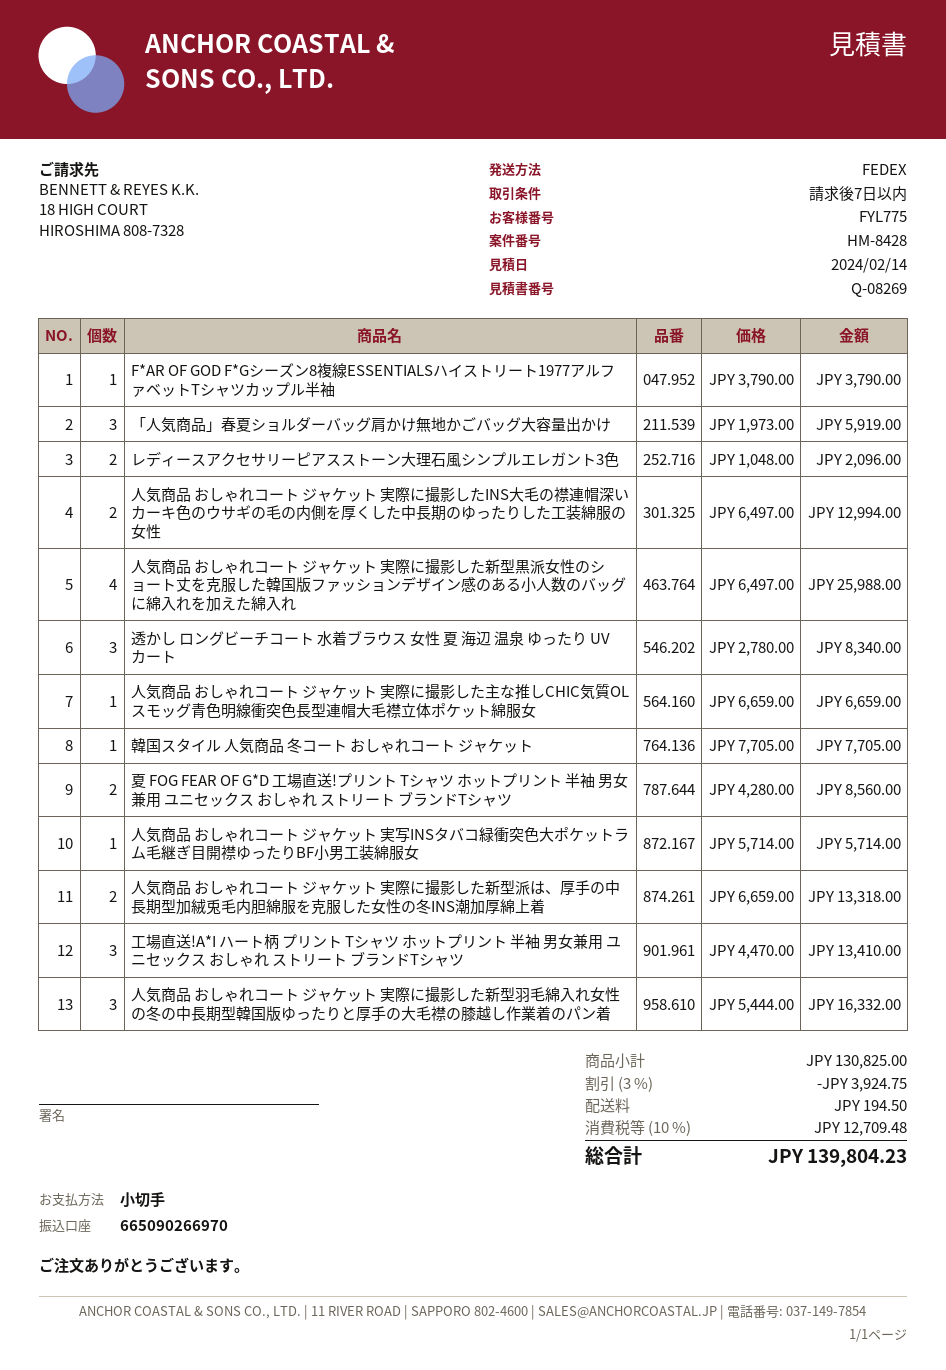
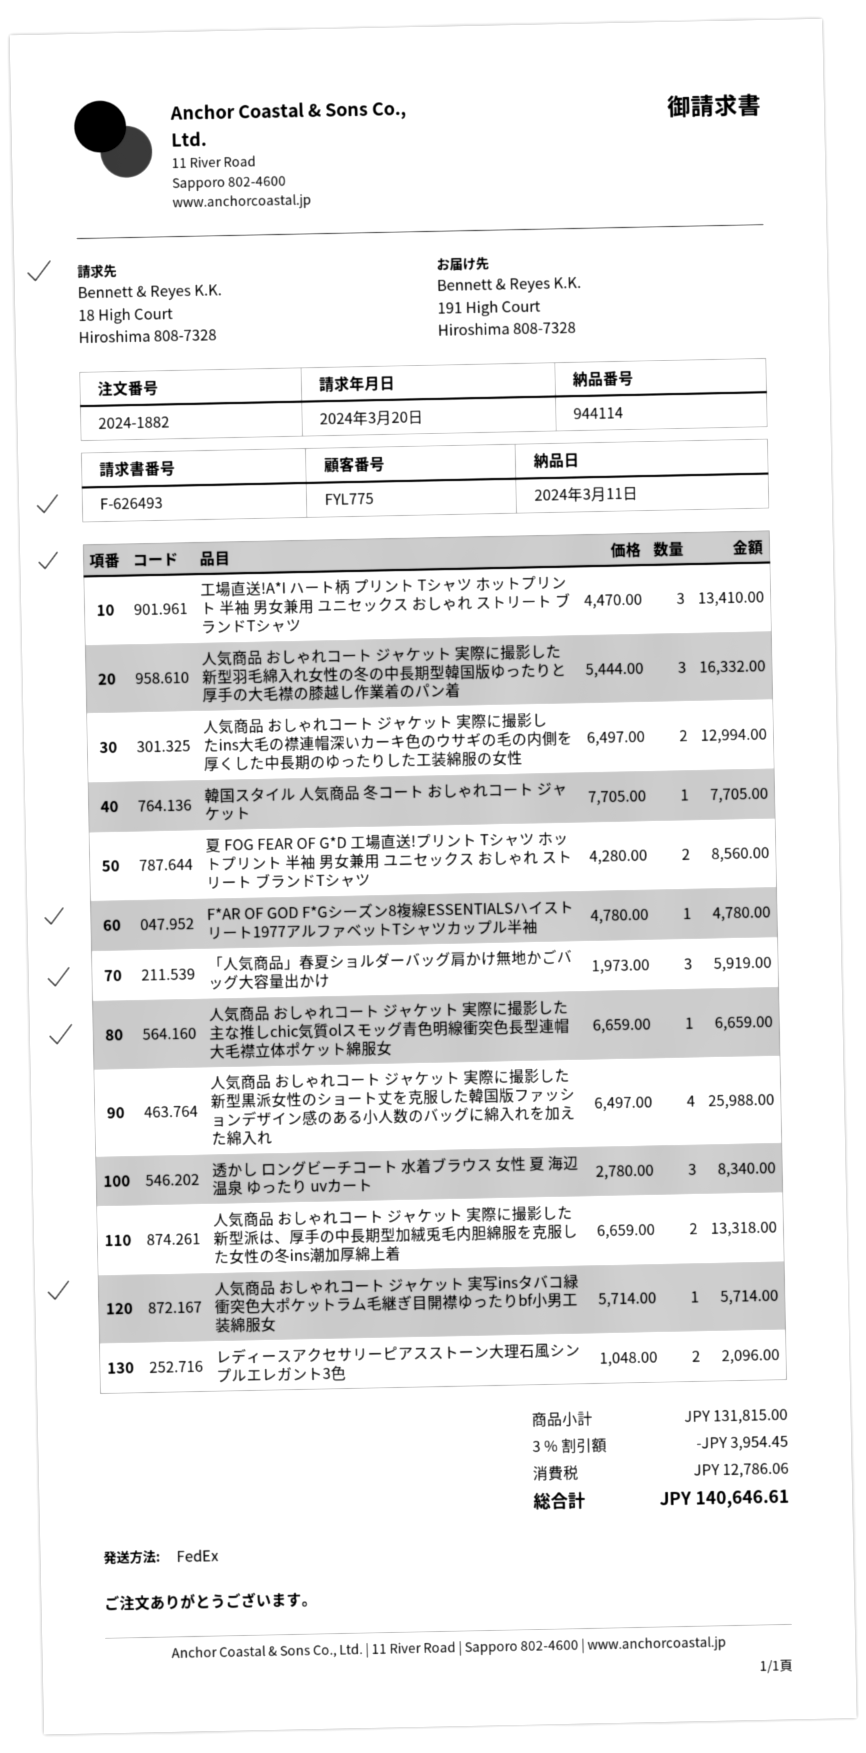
F*AR OF GOD F*Gシーズン8複線ESSENTIALSハイストリート1977アルファベットTシャツカップル半袖: 1 x 3790.00 = 3790.00 -> 1 x 4780.00 = 4780.00
subtotal: 130825.00 -> 131815.00
discount: 3% = 3924.75 -> 3% = 3954.45
shipping: 194.50 -> none
tax: 12709.48 -> 12786.06
total: 139804.23 -> 140646.61

